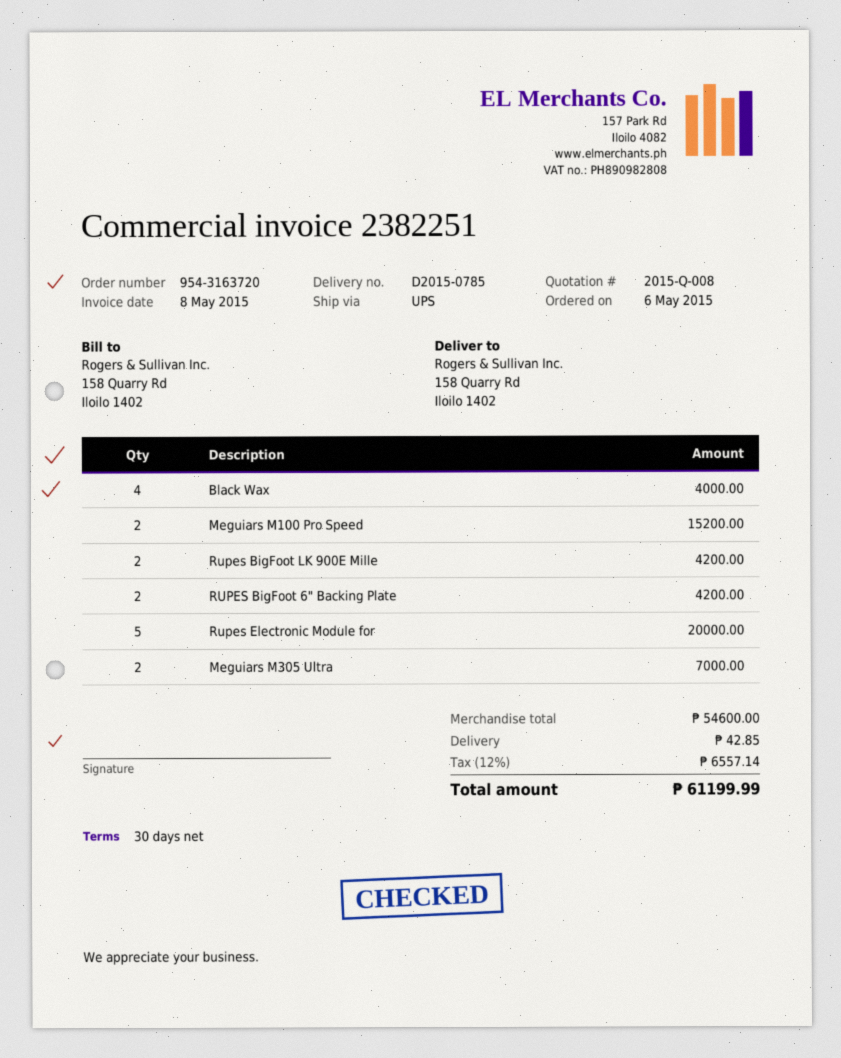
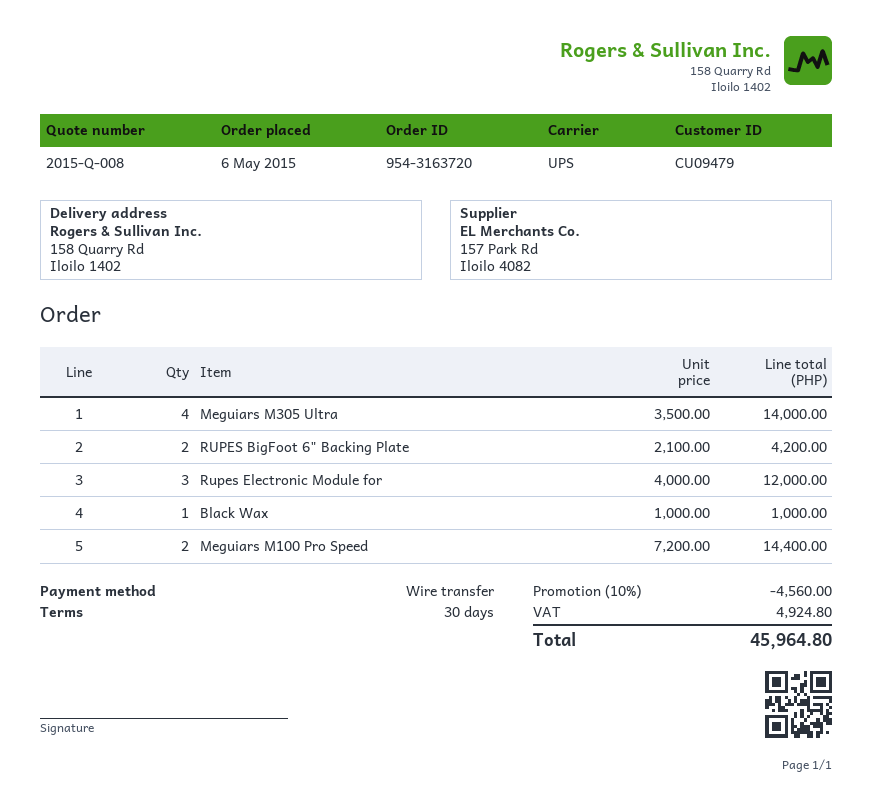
Black Wax: 4 for 4000.00 -> 1 for 1000.00
Meguiars M100 Pro Speed: 2 for 15200.00 -> 2 for 14400.00
Rupes BigFoot LK 900E Mille: 2 for 4200.00 -> none
Rupes Electronic Module for: 5 for 20000.00 -> 3 for 12000.00
Meguiars M305 Ultra: 2 for 7000.00 -> 4 for 14000.00
discount: none -> 10% = 4560.00
shipping: 42.85 -> none
tax: 6557.14 -> 4924.80
total: 61199.99 -> 45964.80

